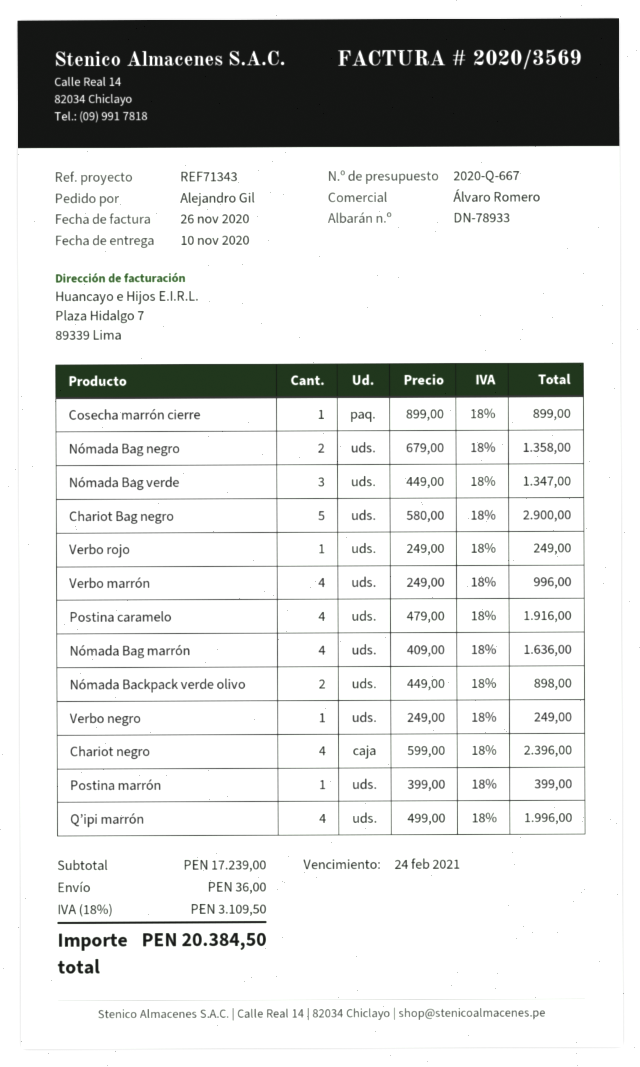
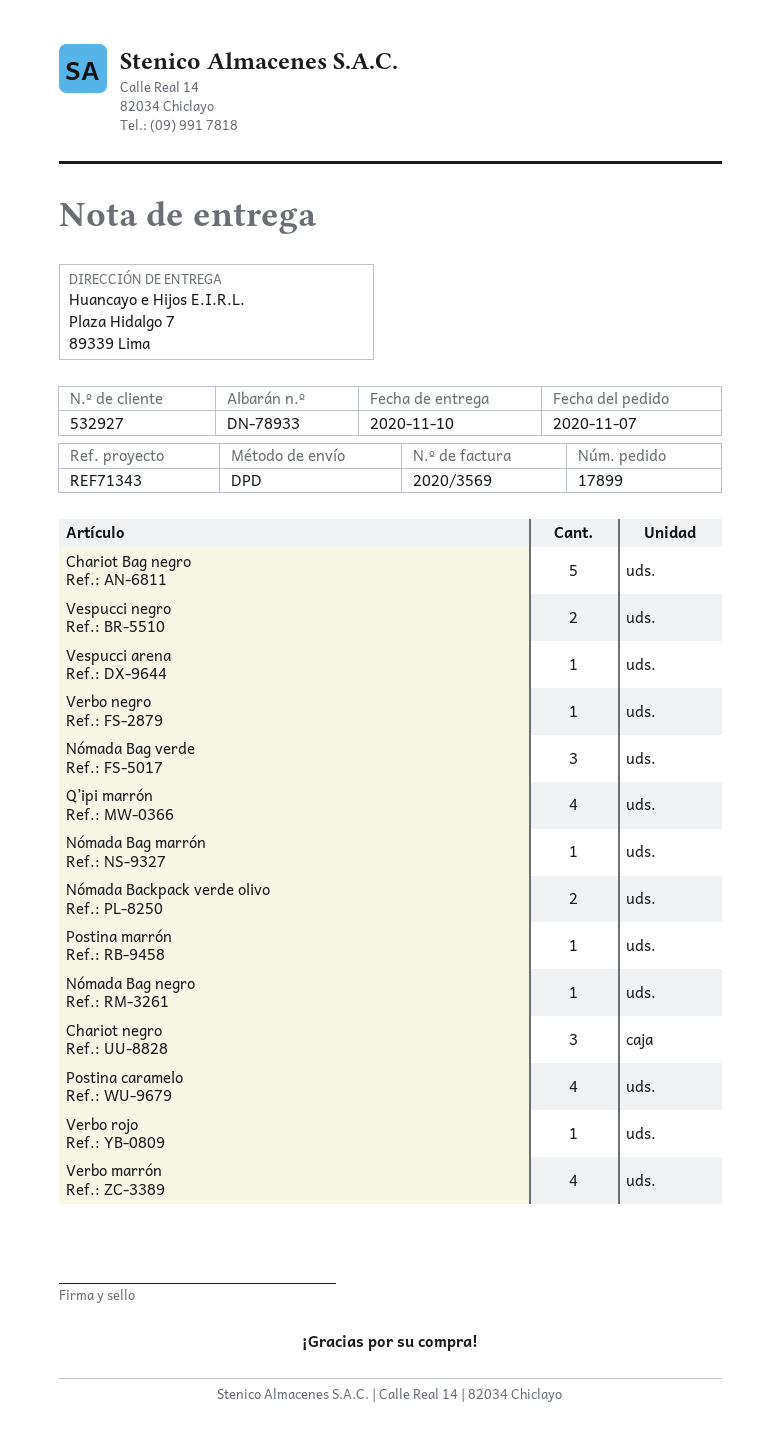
Cosecha marrón cierre: 1 -> none
Nómada Bag negro: 2 -> 1
Nómada Bag marrón: 4 -> 1
Chariot negro: 4 -> 3
Vespucci negro: none -> 2
Vespucci arena: none -> 1

